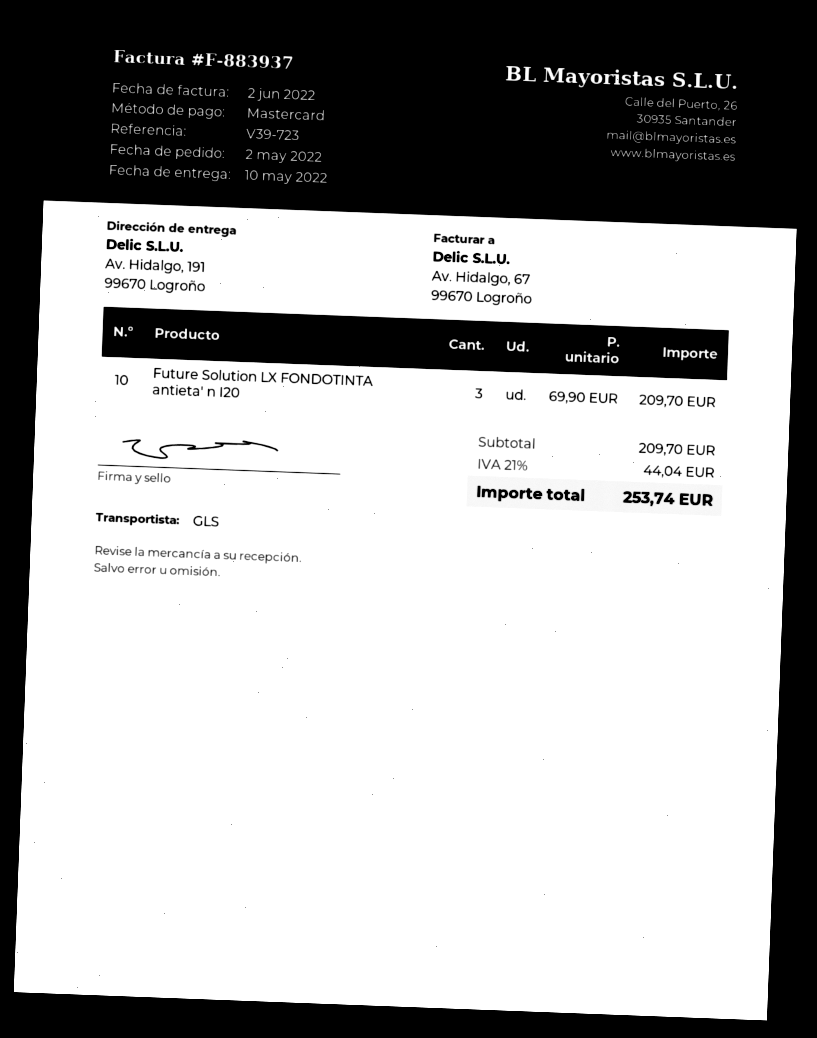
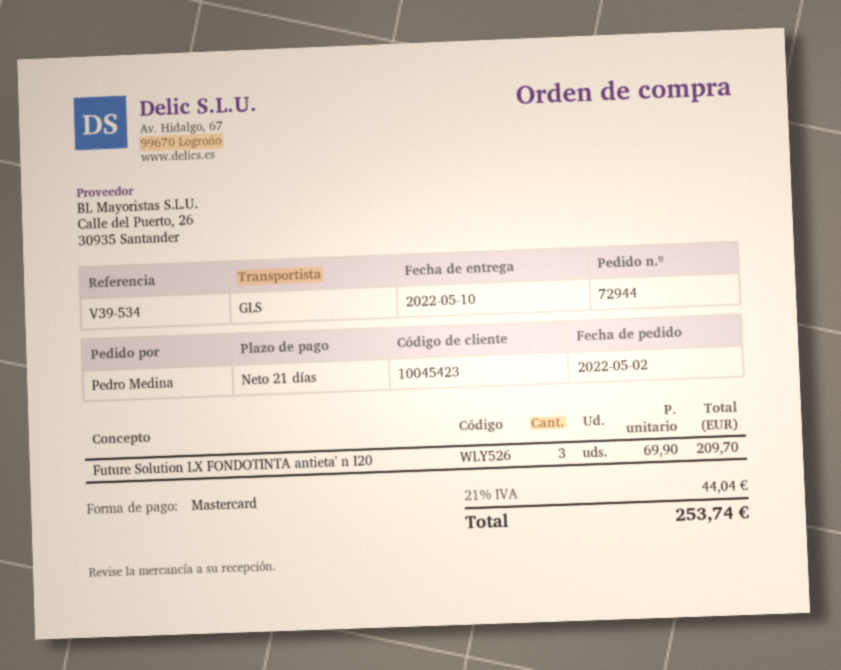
reference: V39-723 -> V39-534

